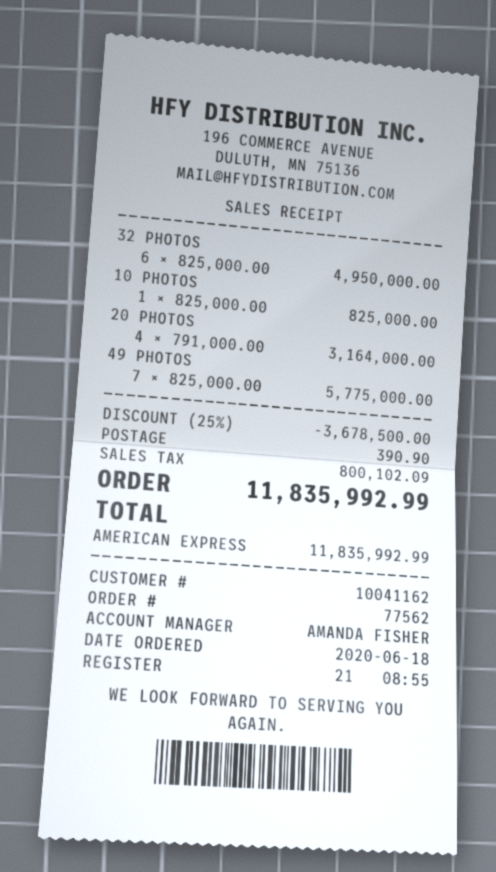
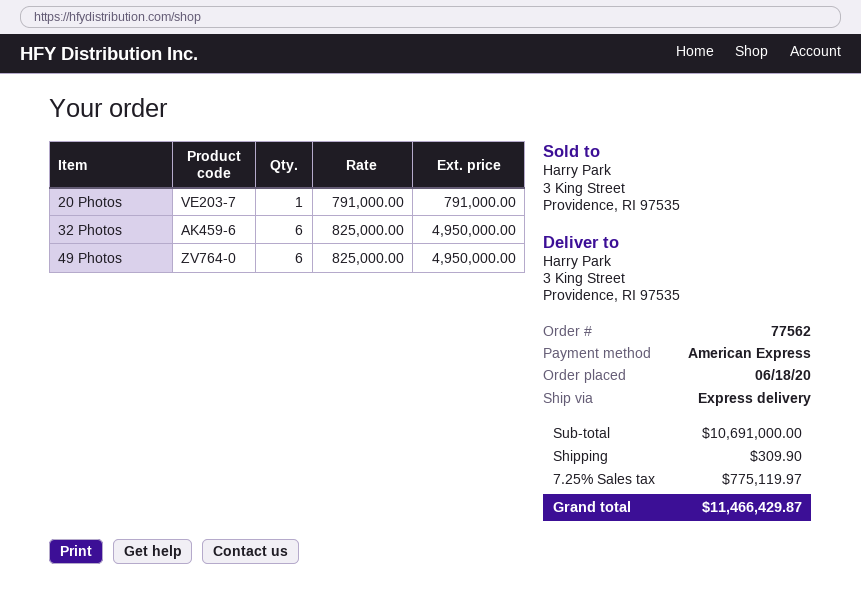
10 PHOTOS: 1 x 825000.00 = 825000.00 -> none
20 PHOTOS: 4 x 791000.00 = 3164000.00 -> 1 x 791000.00 = 791000.00
49 PHOTOS: 7 x 825000.00 = 5775000.00 -> 6 x 825000.00 = 4950000.00
discount: 25% = 3678500.00 -> none
shipping: 390.90 -> 309.90
tax: 800102.09 -> 775119.97
total: 11835992.99 -> 11466429.87

